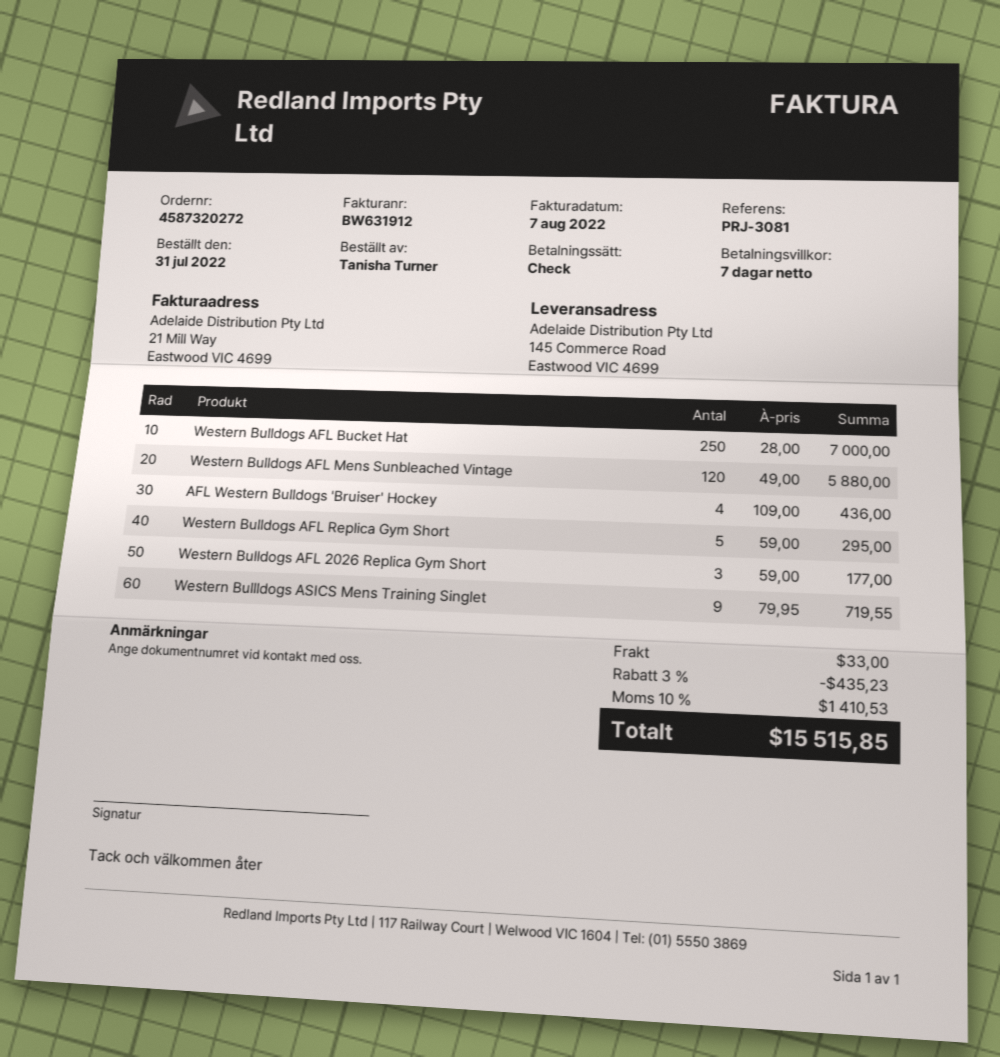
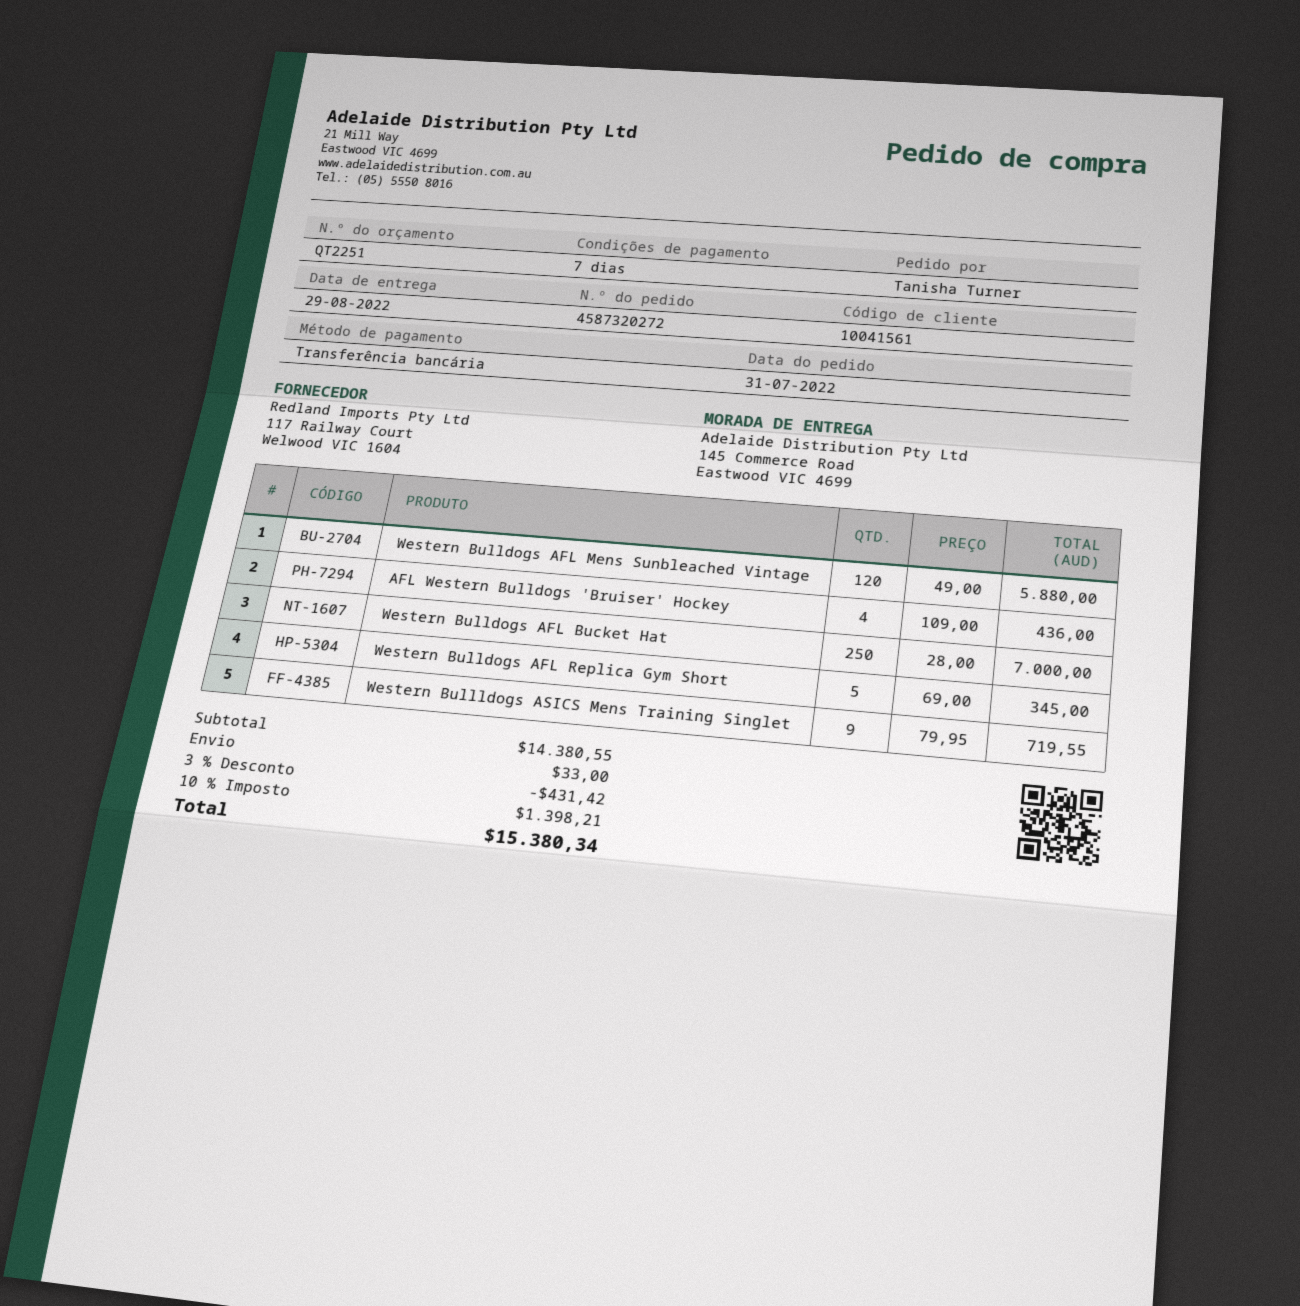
payment method: cheque -> bank transfer
Western Bulldogs AFL Replica Gym Short: 5 x 59.00 = 295.00 -> 5 x 69.00 = 345.00
Western Bulldogs AFL 2026 Replica Gym Short: 3 x 59.00 = 177.00 -> none
discount: 3% = 435.23 -> 3% = 431.42
tax: 10% = 1410.53 -> 10% = 1398.21
total: 15515.85 -> 15380.34

